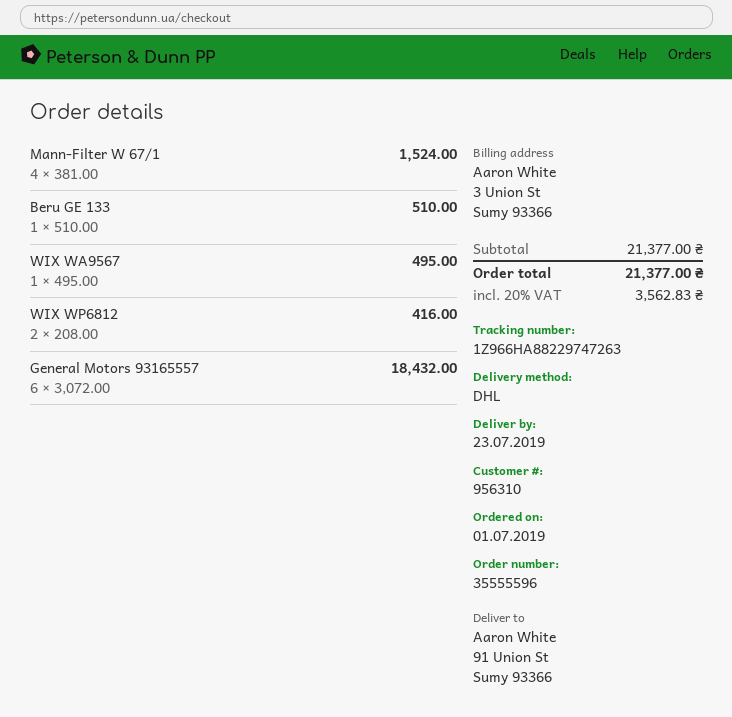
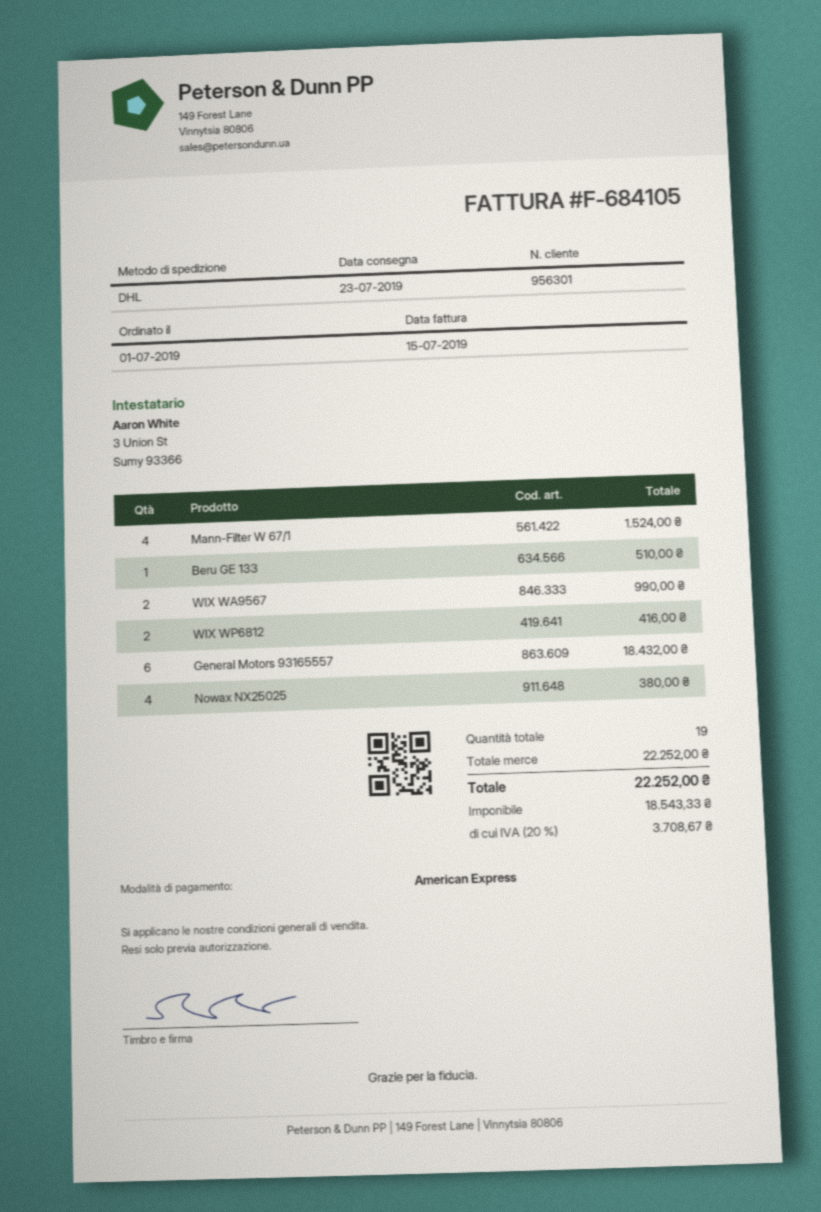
customer number: 956310 -> 956301
WIX WA9567: 1 for 495.00 -> 2 for 990.00
Nowax NX25025: none -> 4 for 380.00
subtotal: 21377.00 -> 22252.00
tax: 20% = 3562.83 -> 20% = 3708.67
total: 21377.00 -> 22252.00

